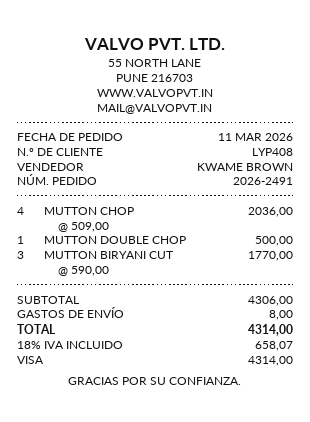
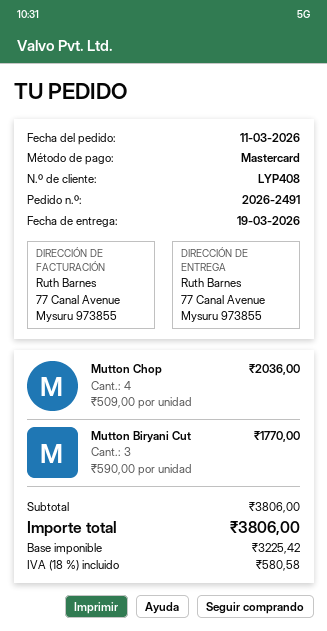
payment method: Visa -> Mastercard
MUTTON DOUBLE CHOP: 1 x 500.00 = 500.00 -> none
subtotal: 4306.00 -> 3806.00
shipping: 8.00 -> none
tax: 18% = 658.07 -> 18% = 580.58
total: 4314.00 -> 3806.00

